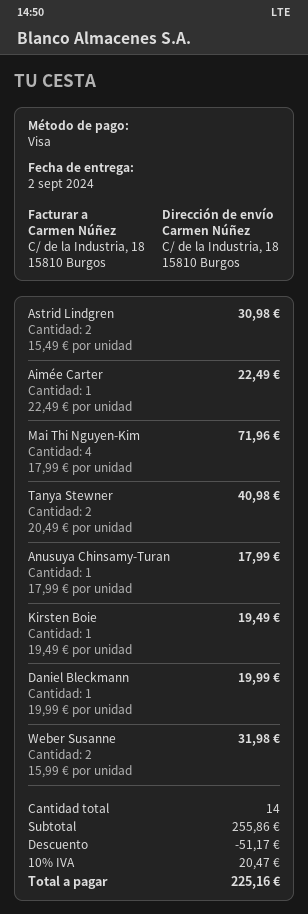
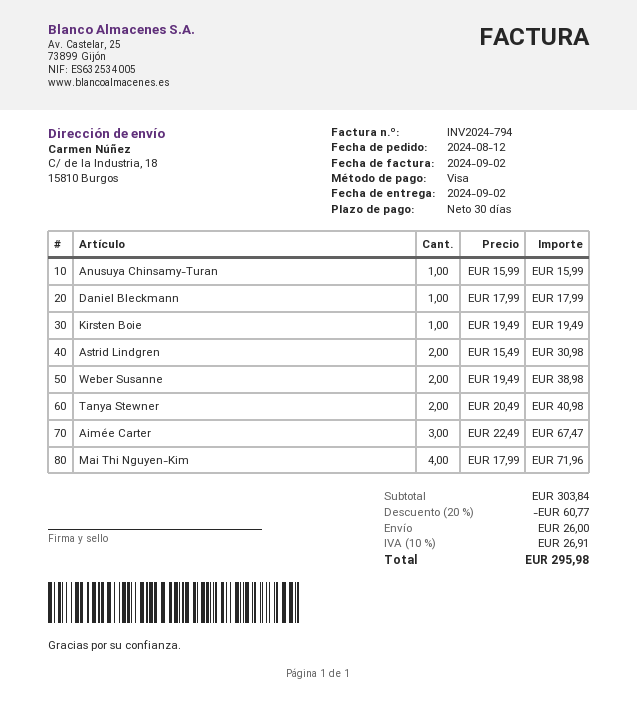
Aimée Carter: 1 x 22.49 = 22.49 -> 3 x 22.49 = 67.47
Anusuya Chinsamy-Turan: 1 x 17.99 = 17.99 -> 1 x 15.99 = 15.99
Daniel Bleckmann: 1 x 19.99 = 19.99 -> 1 x 17.99 = 17.99
Weber Susanne: 2 x 15.99 = 31.98 -> 2 x 19.49 = 38.98
subtotal: 255.86 -> 303.84
discount: 51.17 -> 60.77
shipping: none -> 26.00
tax: 10% = 20.47 -> 10% = 26.91
total: 225.16 -> 295.98

